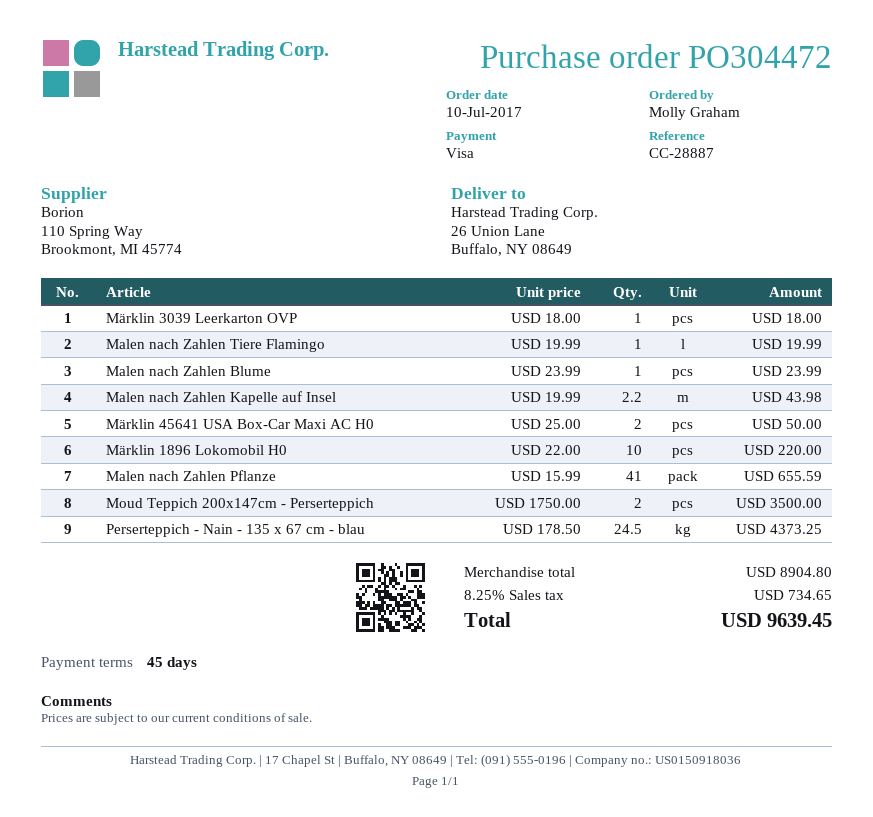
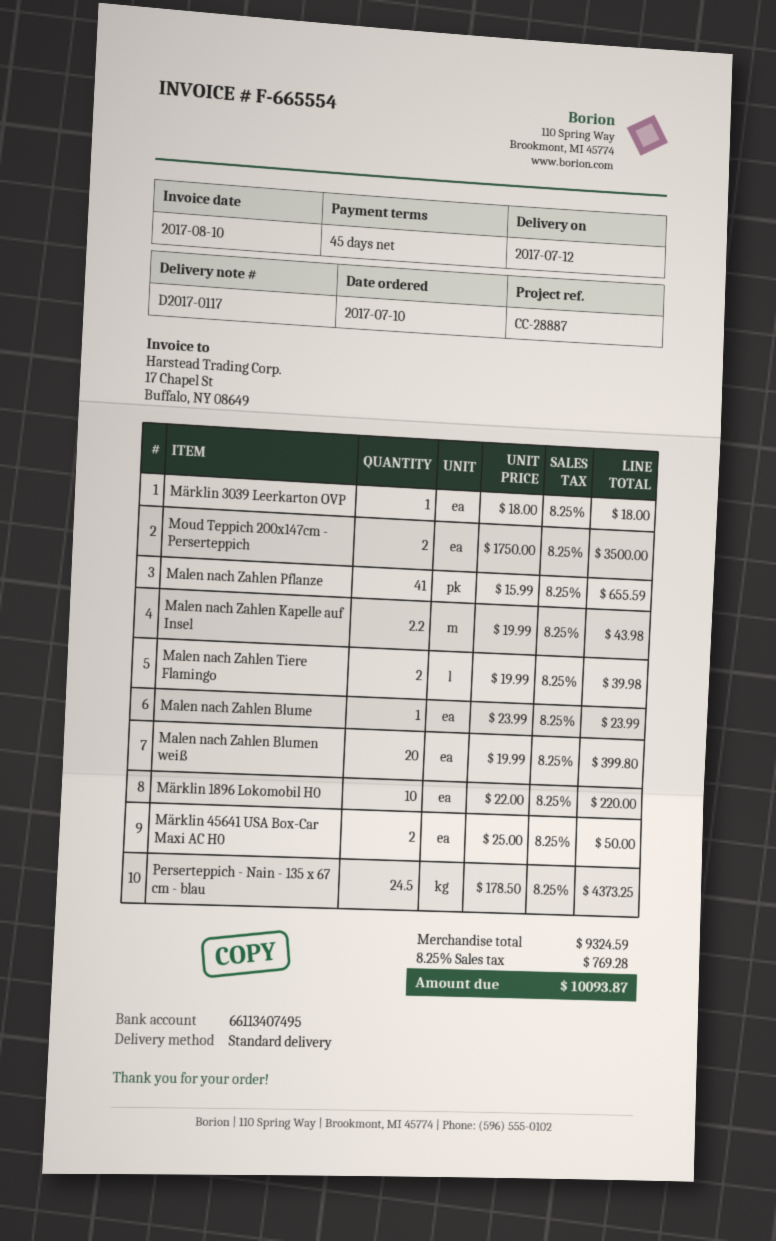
Malen nach Zahlen Tiere Flamingo: 1 x 19.99 = 19.99 -> 2 x 19.99 = 39.98
Malen nach Zahlen Blumen weiß: none -> 20 x 19.99 = 399.80
subtotal: 8904.80 -> 9324.59
tax: 8.25% = 734.65 -> 8.25% = 769.28
total: 9639.45 -> 10093.87

